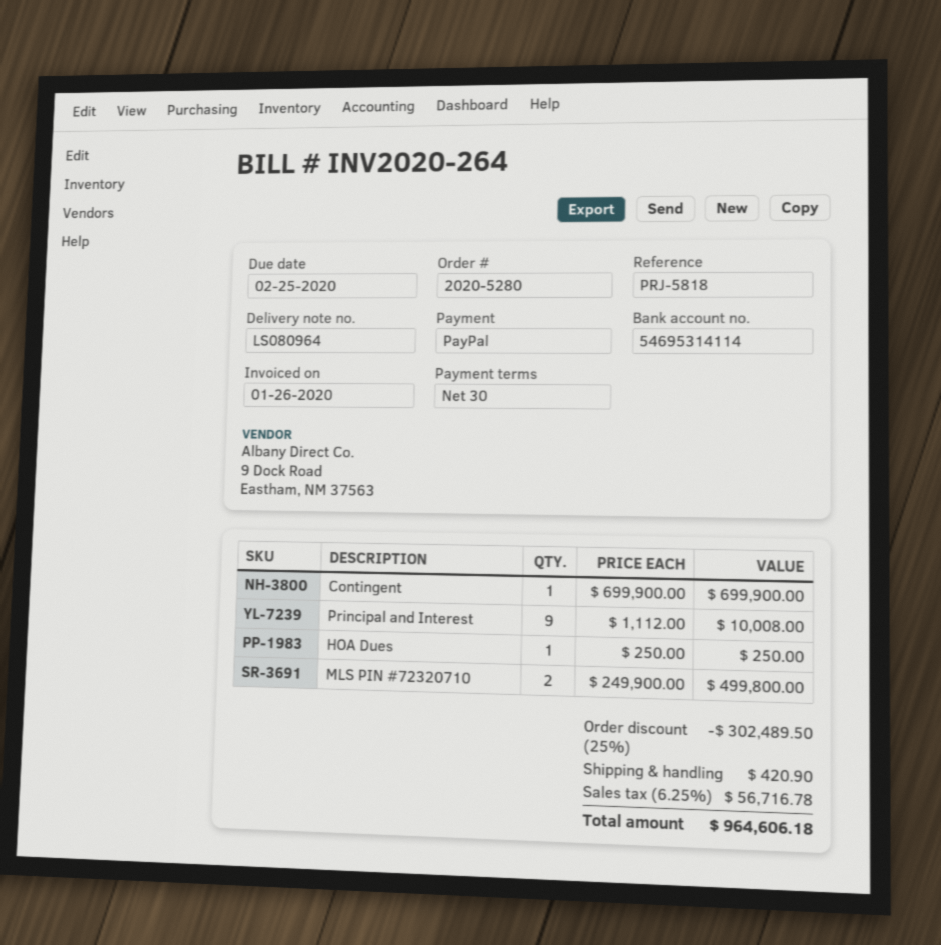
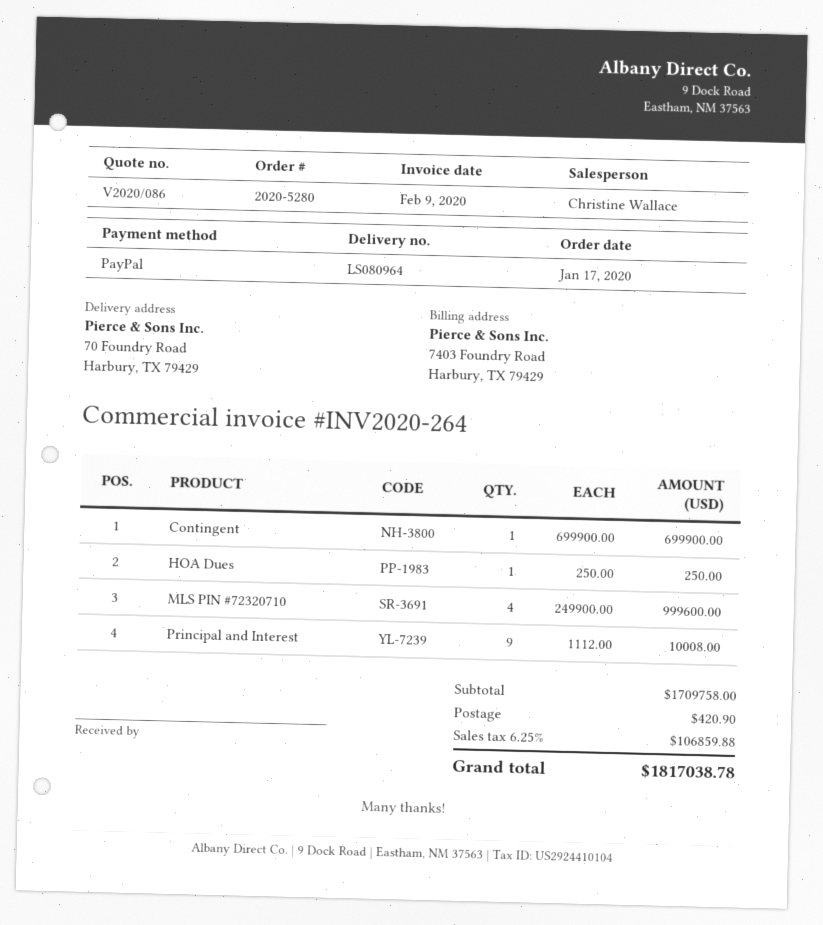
invoice date: 2020-01-26 -> 2020-02-09
MLS PIN #72320710: 2 x 249900.00 = 499800.00 -> 4 x 249900.00 = 999600.00
discount: 25% = 302489.50 -> none
tax: 6.25% = 56716.78 -> 6.25% = 106859.88
total: 964606.18 -> 1817038.78

